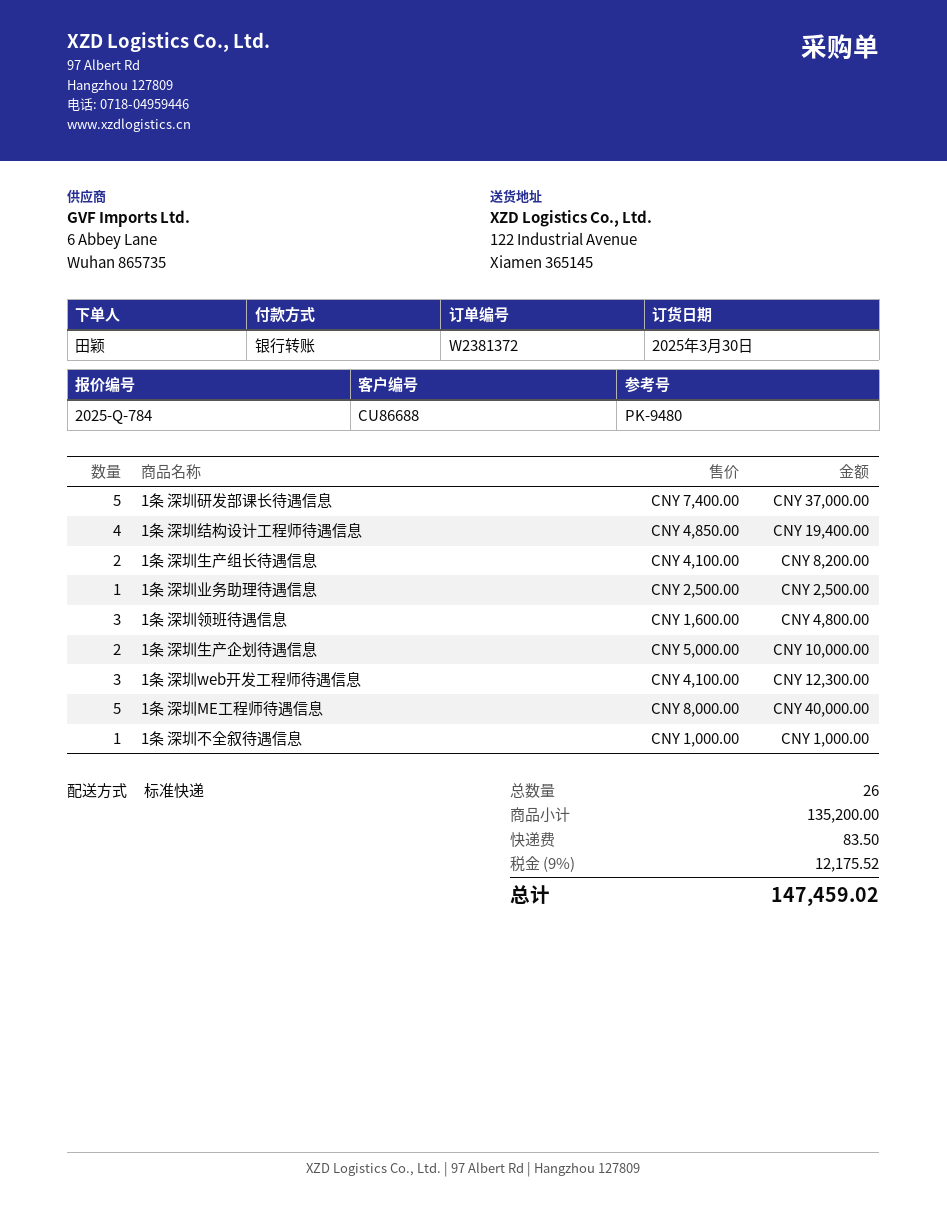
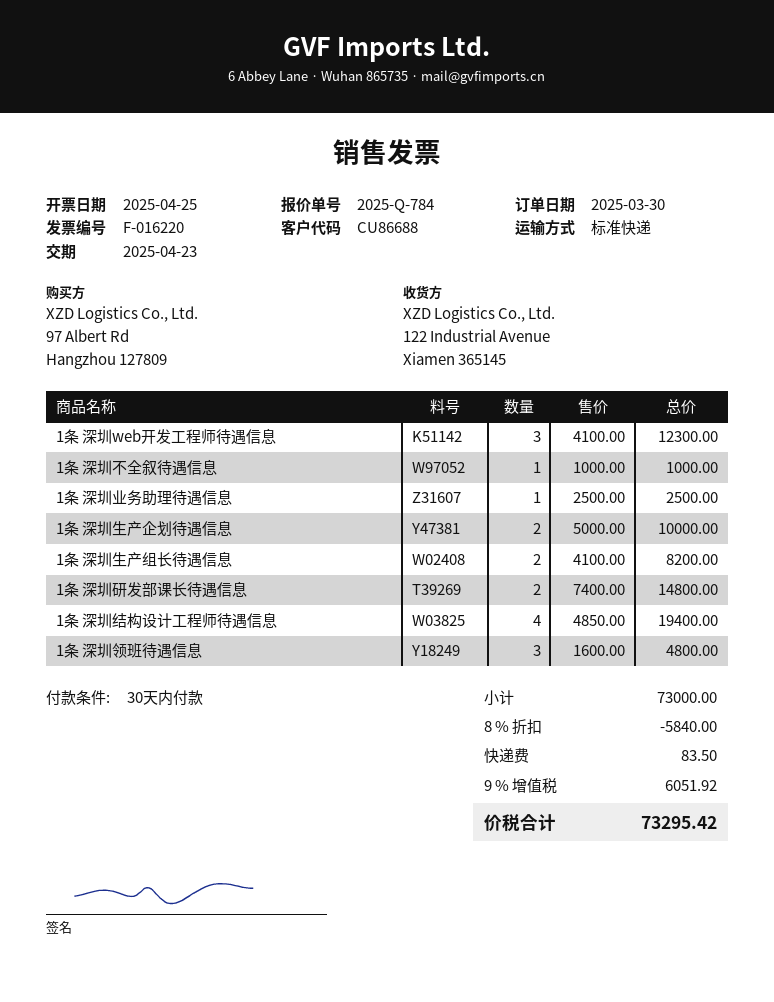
1条 深圳研发部课长待遇信息: 5 x 7400.00 = 37000.00 -> 2 x 7400.00 = 14800.00
1条 深圳ME工程师待遇信息: 5 x 8000.00 = 40000.00 -> none
subtotal: 135200.00 -> 73000.00
discount: none -> 8% = 5840.00
tax: 9% = 12175.52 -> 9% = 6051.92
total: 147459.02 -> 73295.42

